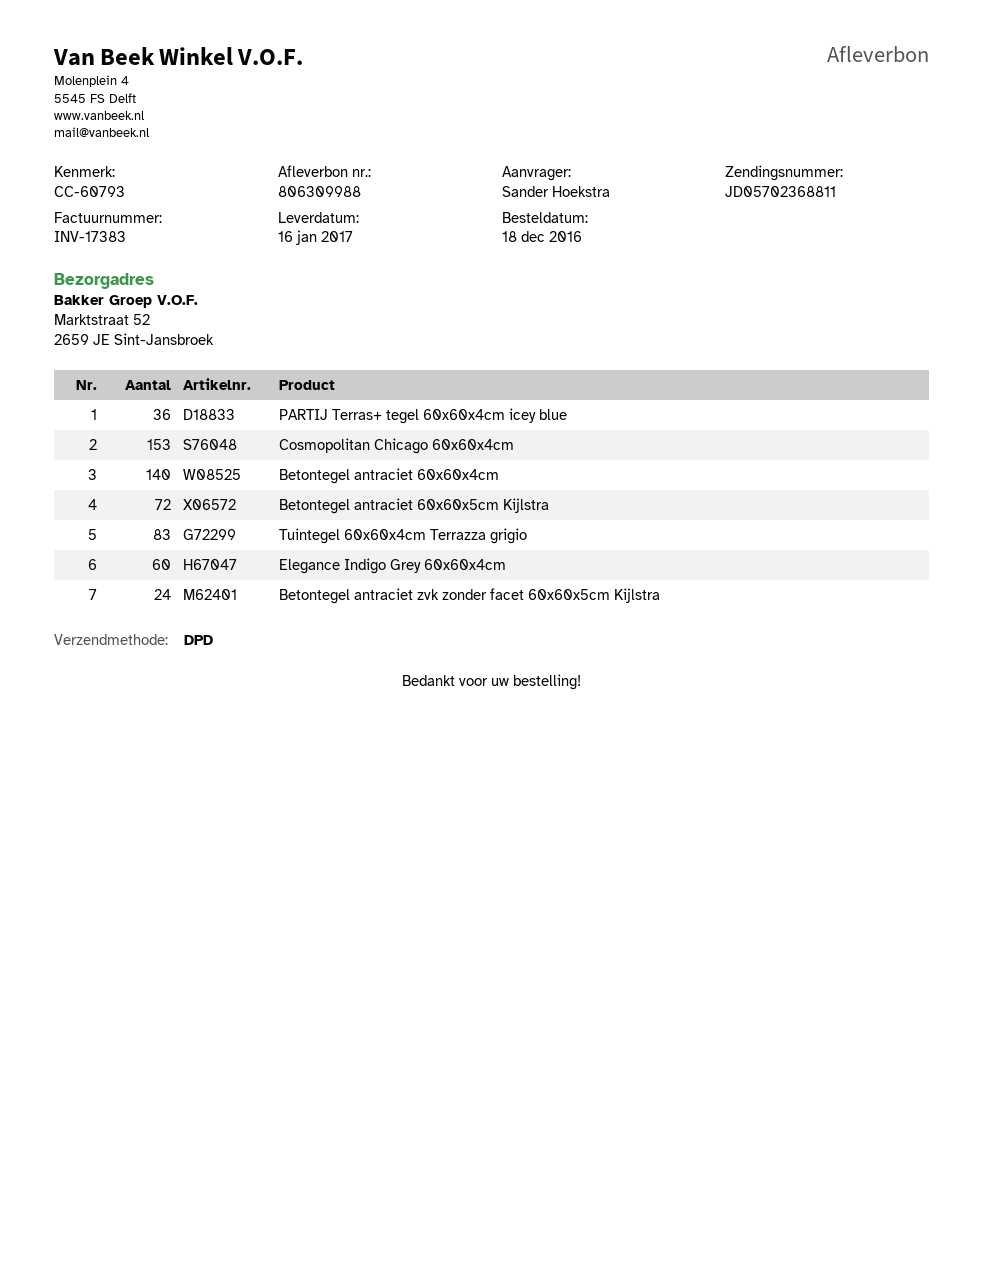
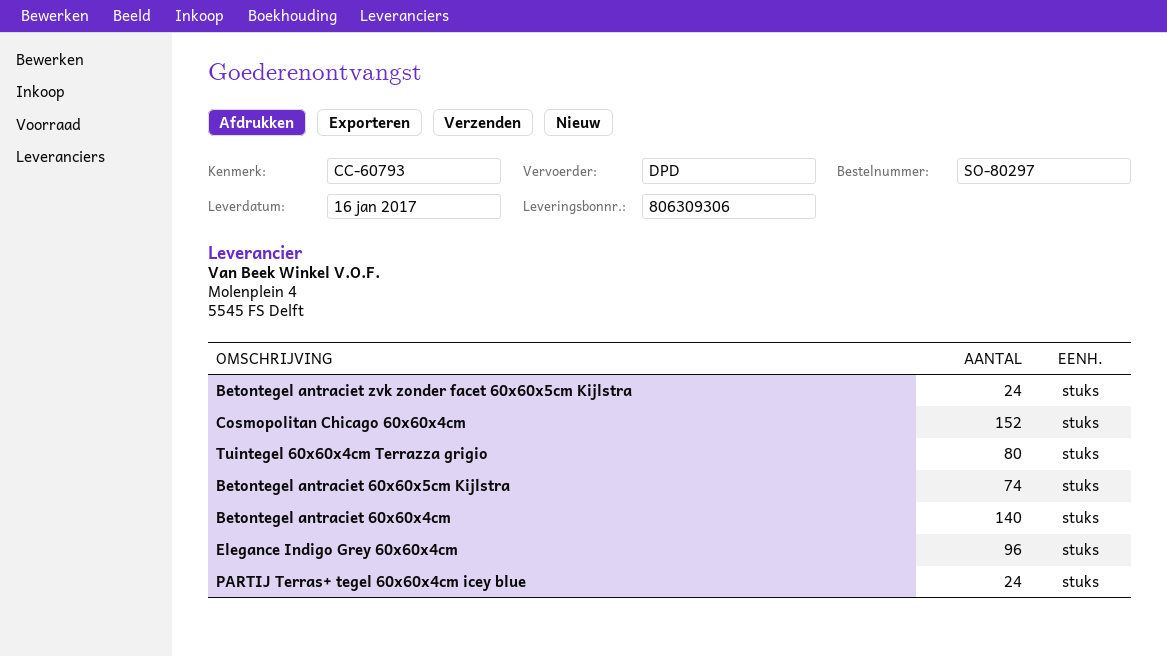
delivery note number: 806309988 -> 806309306
PARTIJ Terras+ tegel 60x60x4cm icey blue: 36 -> 24
Cosmopolitan Chicago 60x60x4cm: 153 -> 152
Betontegel antraciet 60x60x5cm Kijlstra: 72 -> 74
Tuintegel 60x60x4cm Terrazza grigio: 83 -> 80
Elegance Indigo Grey 60x60x4cm: 60 -> 96

